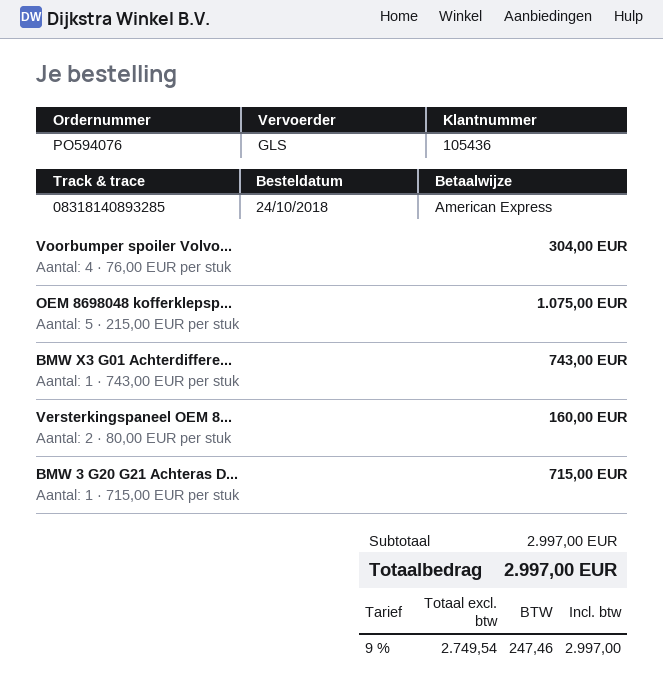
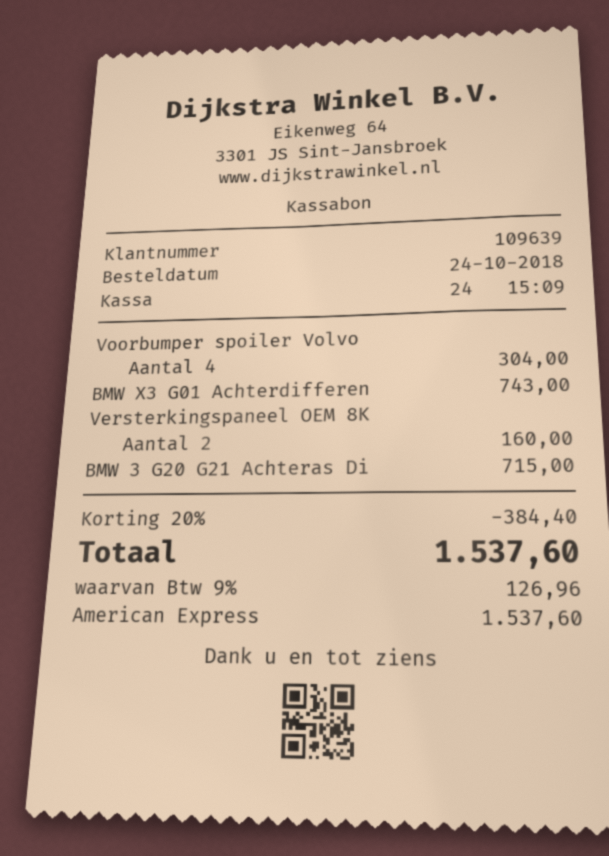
customer number: 105436 -> 109639
OEM 8698048 kofferklepsp...: 5 for 1075.00 -> none
discount: none -> 20% = 384.40
tax: 9% = 247.46 -> 9% = 126.96
total: 2997.00 -> 1537.60

